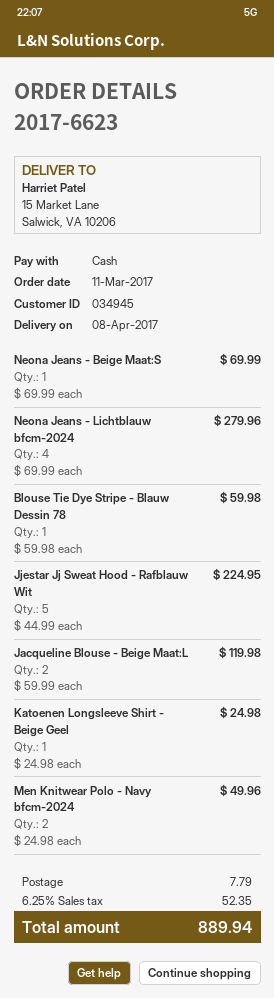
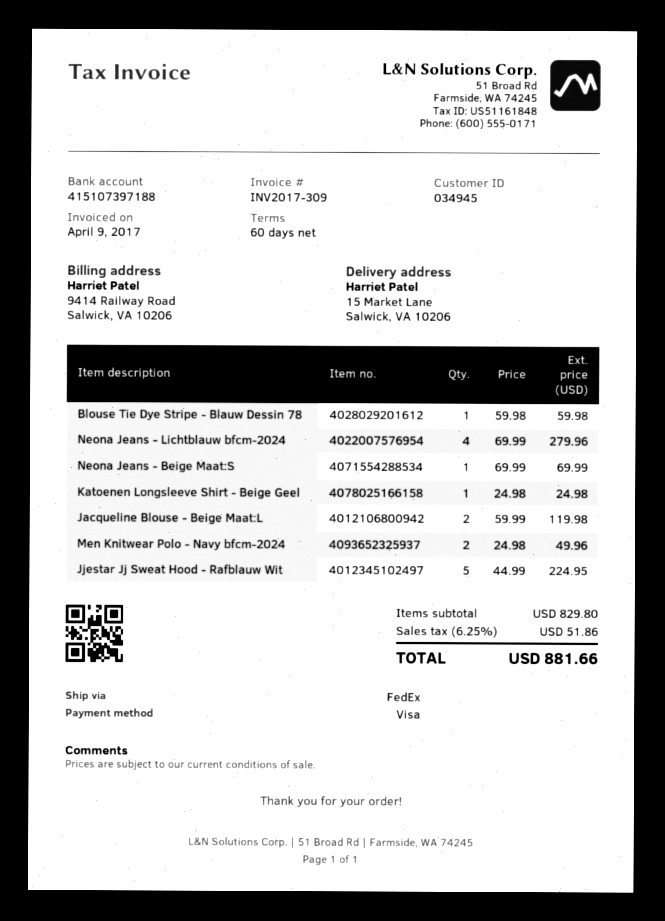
payment method: cash -> Visa
shipping: 7.79 -> none
tax: 6.25% = 52.35 -> 6.25% = 51.86
total: 889.94 -> 881.66

